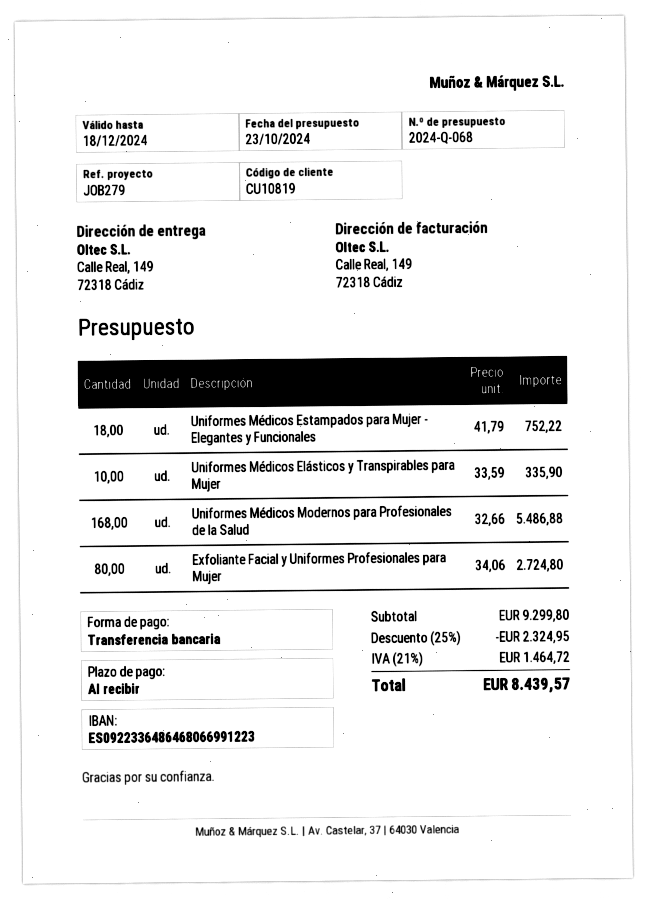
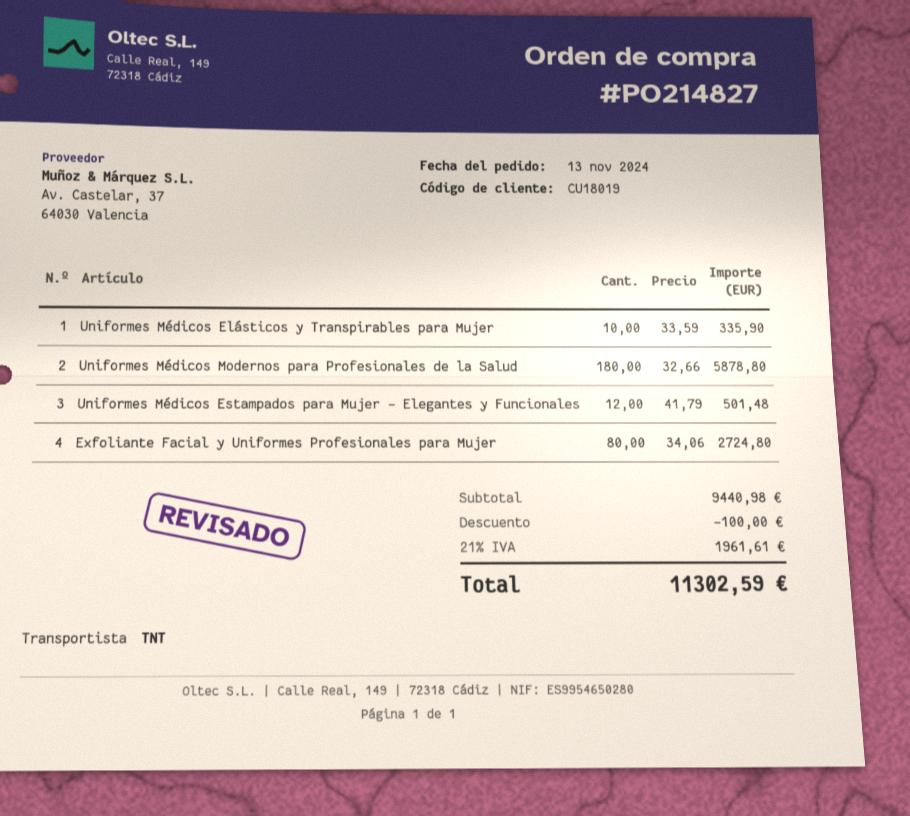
customer number: CU10819 -> CU18019
Uniformes Médicos Estampados para Mujer - Elegantes y Funcionales: 18 x 41.79 = 752.22 -> 12 x 41.79 = 501.48
Uniformes Médicos Modernos para Profesionales de la Salud: 168 x 32.66 = 5486.88 -> 180 x 32.66 = 5878.80
subtotal: 9299.80 -> 9440.98
discount: 2324.95 -> 100.00
tax: 21% = 1464.72 -> 21% = 1961.61
total: 8439.57 -> 11302.59

